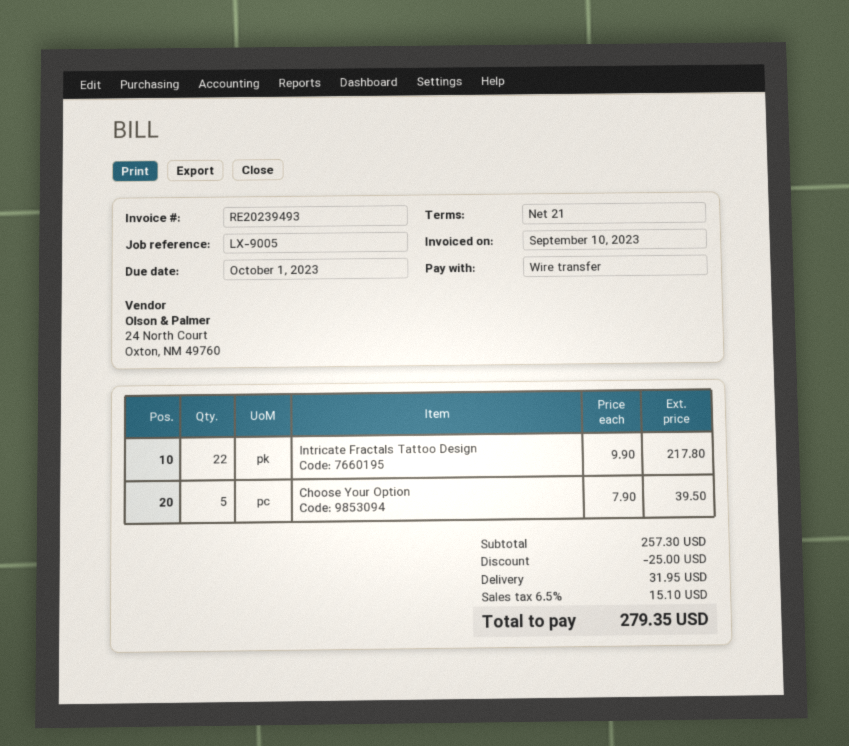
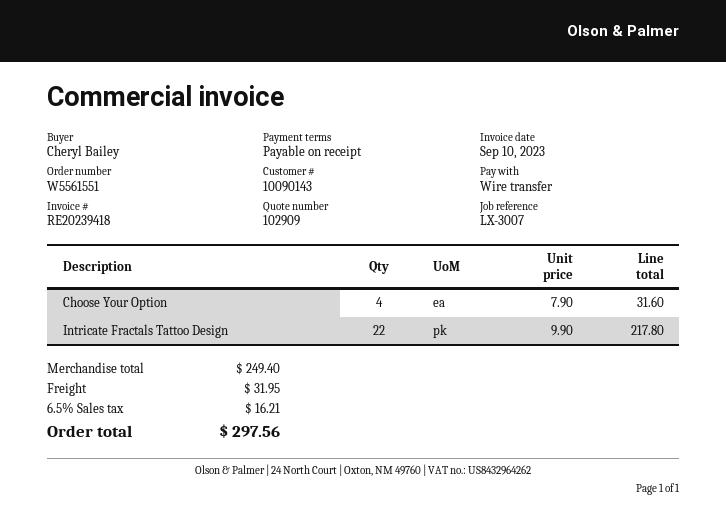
invoice number: RE20239493 -> RE20239418
payment terms: 21 days -> on receipt
reference: LX-9005 -> LX-3007
Choose Your Option: 5 x 7.90 = 39.50 -> 4 x 7.90 = 31.60
subtotal: 257.30 -> 249.40
discount: 25.00 -> none
tax: 6.5% = 15.10 -> 6.5% = 16.21
total: 279.35 -> 297.56

